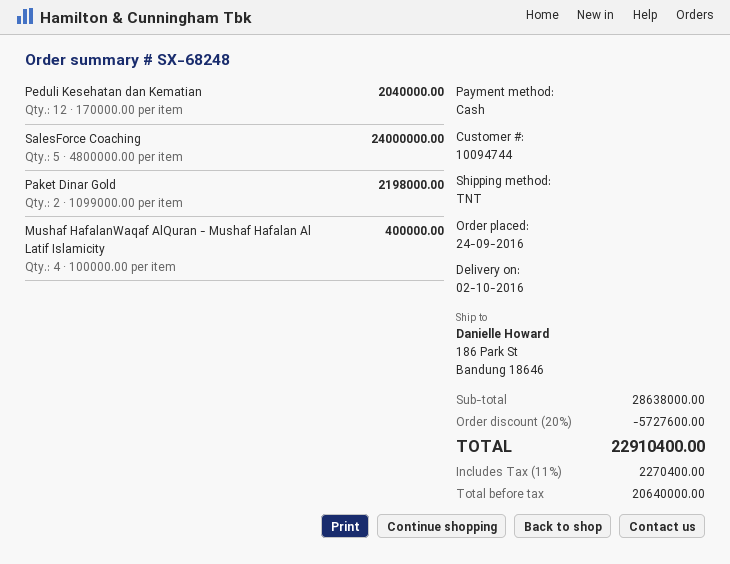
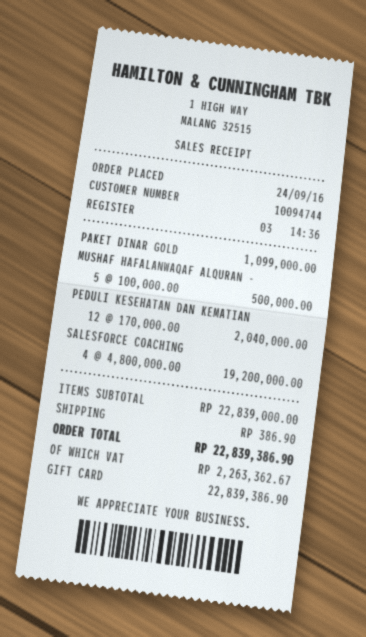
payment method: cash -> gift card
SalesForce Coaching: 5 x 4800000.00 = 24000000.00 -> 4 x 4800000.00 = 19200000.00
Paket Dinar Gold: 2 x 1099000.00 = 2198000.00 -> 1 x 1099000.00 = 1099000.00
Mushaf HafalanWaqaf AlQuran - Mushaf Hafalan Al Latif Islamicity: 4 x 100000.00 = 400000.00 -> 5 x 100000.00 = 500000.00
subtotal: 28638000.00 -> 22839000.00
discount: 20% = 5727600.00 -> none
shipping: none -> 386.90
tax: 2270400.00 -> 2263362.67
total: 22910400.00 -> 22839386.90

